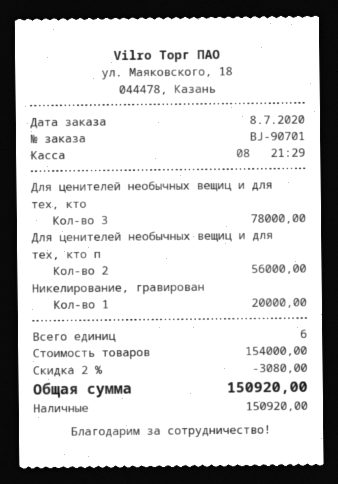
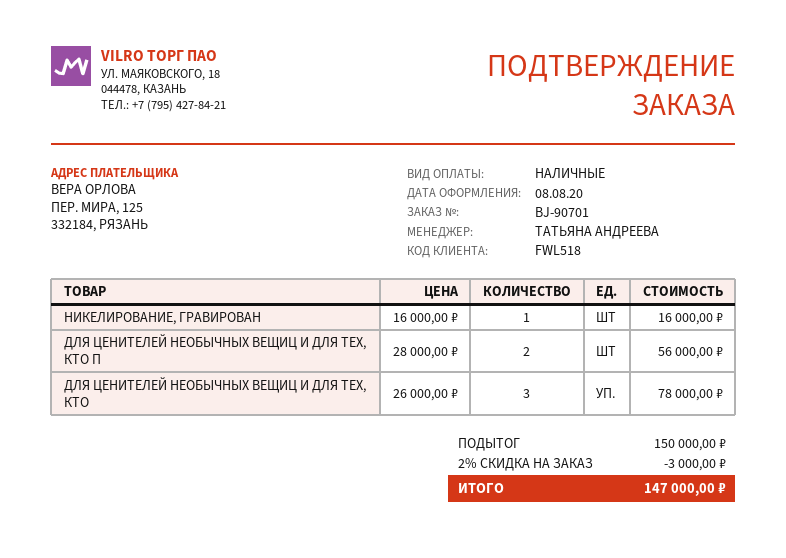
order date: 2020-07-08 -> 2020-08-08
Никелирование, гравирован: 1 for 20000.00 -> 1 for 16000.00
subtotal: 154000.00 -> 150000.00
discount: 2% = 3080.00 -> 2% = 3000.00
total: 150920.00 -> 147000.00

